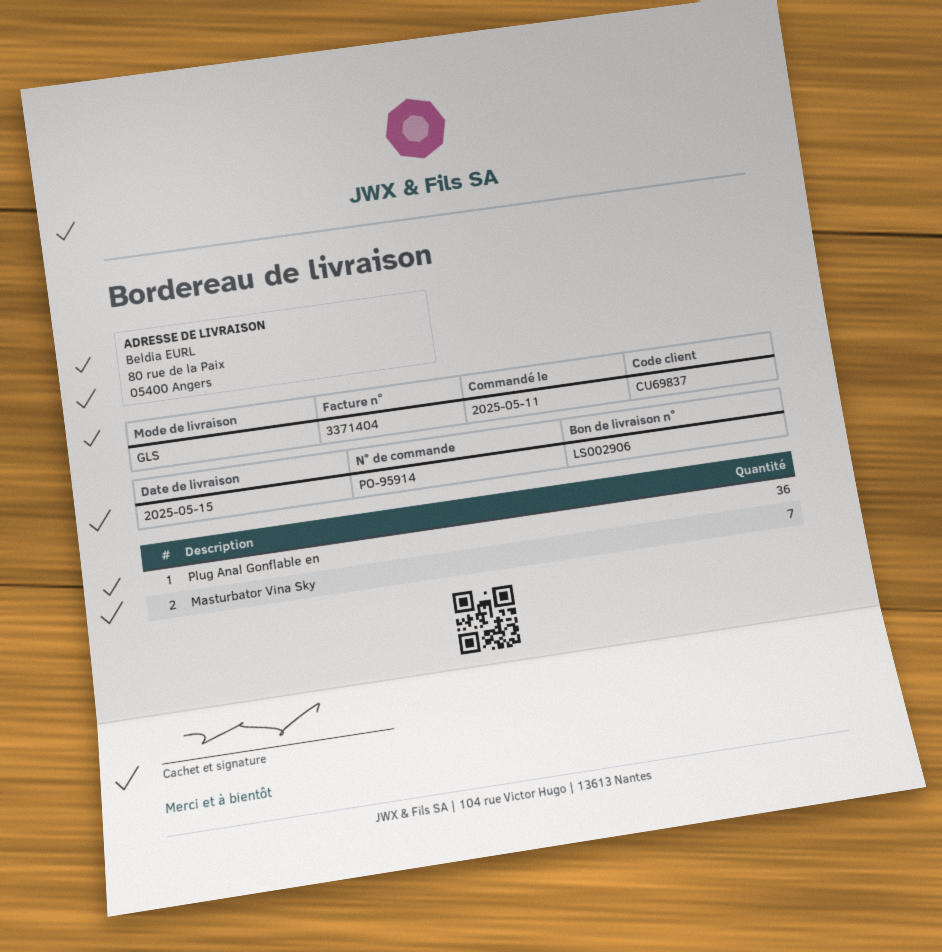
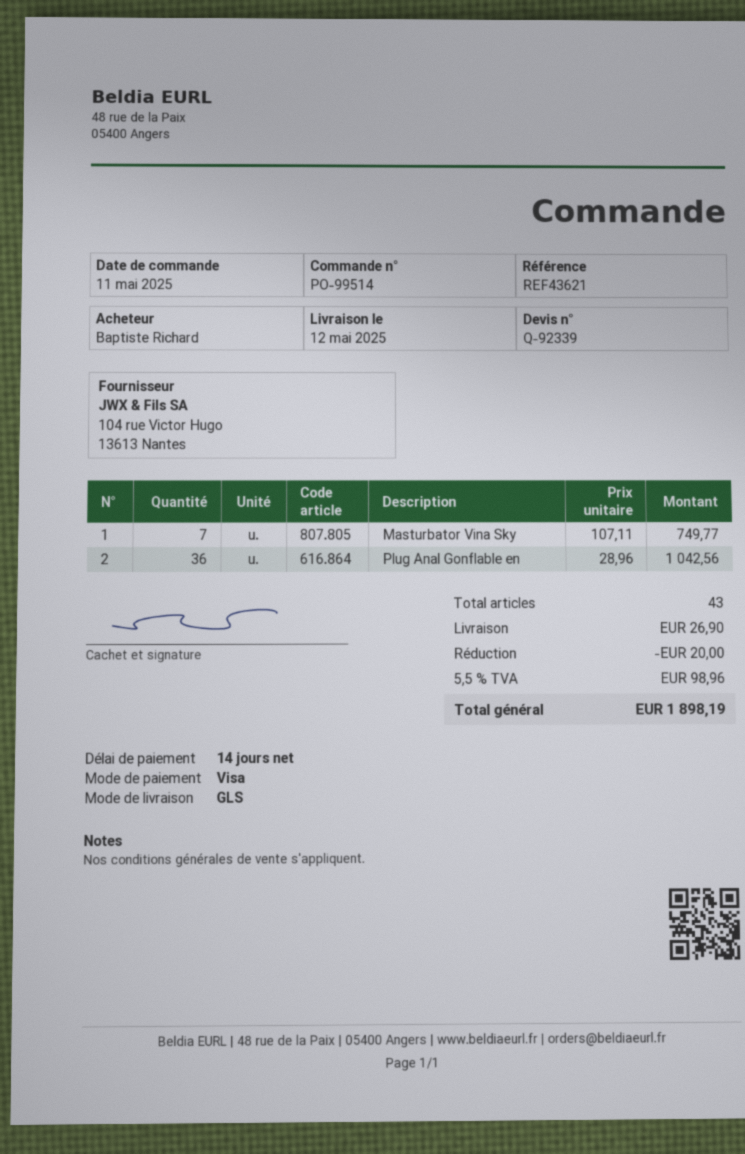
order number: PO-95914 -> PO-99514
delivery date: 2025-05-15 -> 2025-05-12

